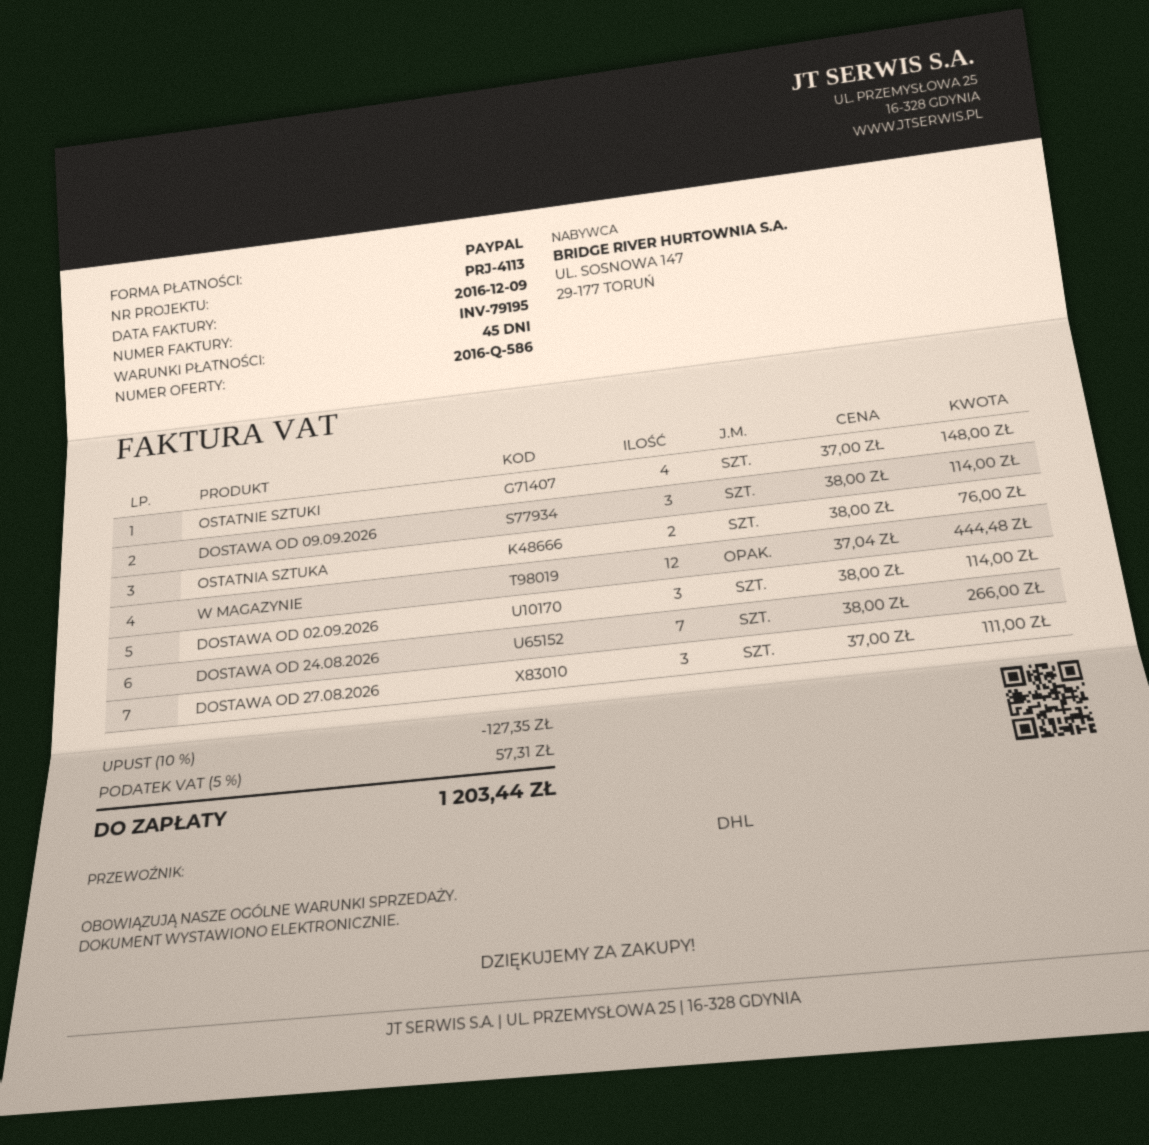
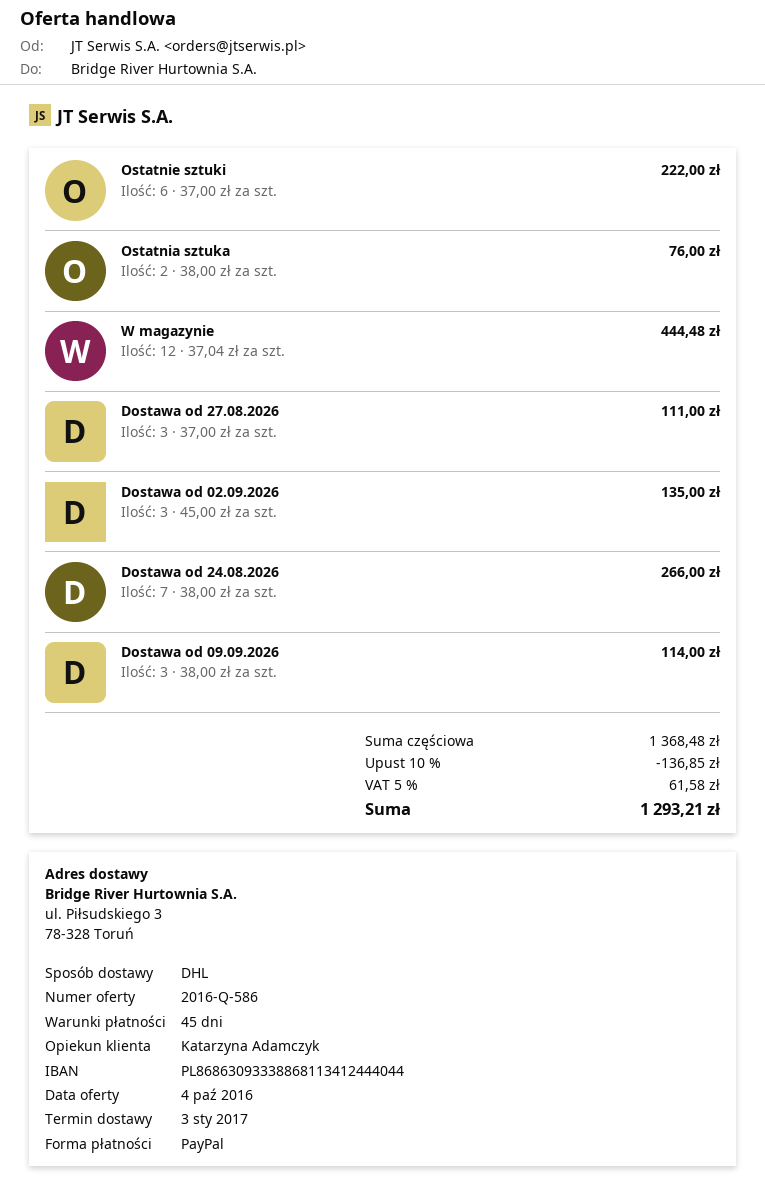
OSTATNIE SZTUKI: 4 x 37.00 = 148.00 -> 6 x 37.00 = 222.00
DOSTAWA OD 02.09.2026: 3 x 38.00 = 114.00 -> 3 x 45.00 = 135.00
discount: 10% = 127.35 -> 10% = 136.85
tax: 5% = 57.31 -> 5% = 61.58
total: 1203.44 -> 1293.21

